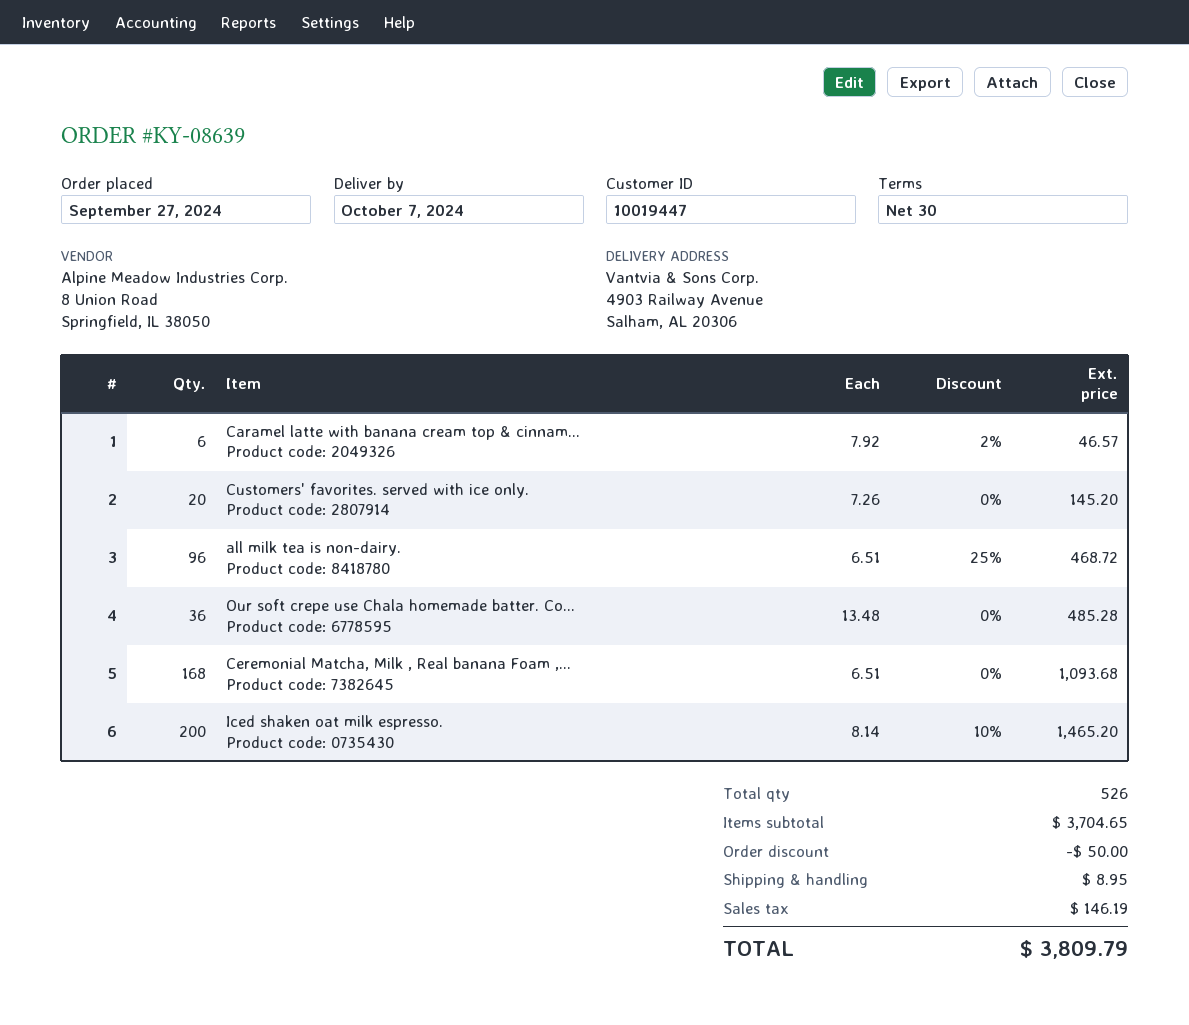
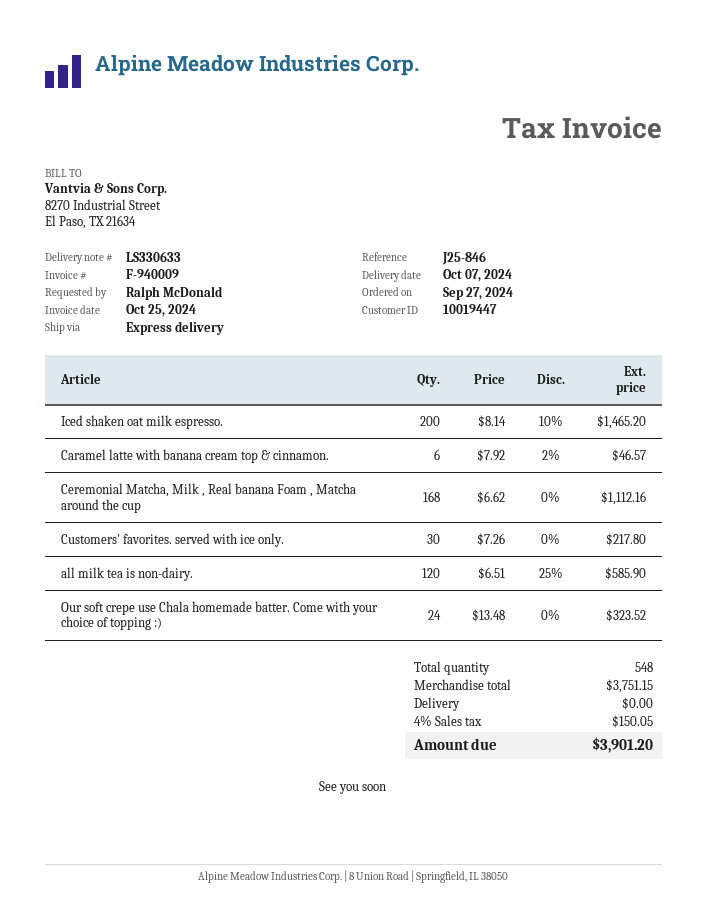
Customers' favorites. served with ice only.: 20 x 7.26 = 145.20 -> 30 x 7.26 = 217.80
all milk tea is non-dairy.: 96 x 6.51 - 25% = 468.72 -> 120 x 6.51 - 25% = 585.90
Our soft crepe use Chala homemade batter. Co...: 36 x 13.48 = 485.28 -> 24 x 13.48 = 323.52
Ceremonial Matcha, Milk , Real banana Foam ,...: 168 x 6.51 = 1093.68 -> 168 x 6.62 = 1112.16
total quantity: 526 -> 548
subtotal: 3704.65 -> 3751.15
discount: 50.00 -> none
shipping: 8.95 -> 0.00
tax: 146.19 -> 150.05
total: 3809.79 -> 3901.20

